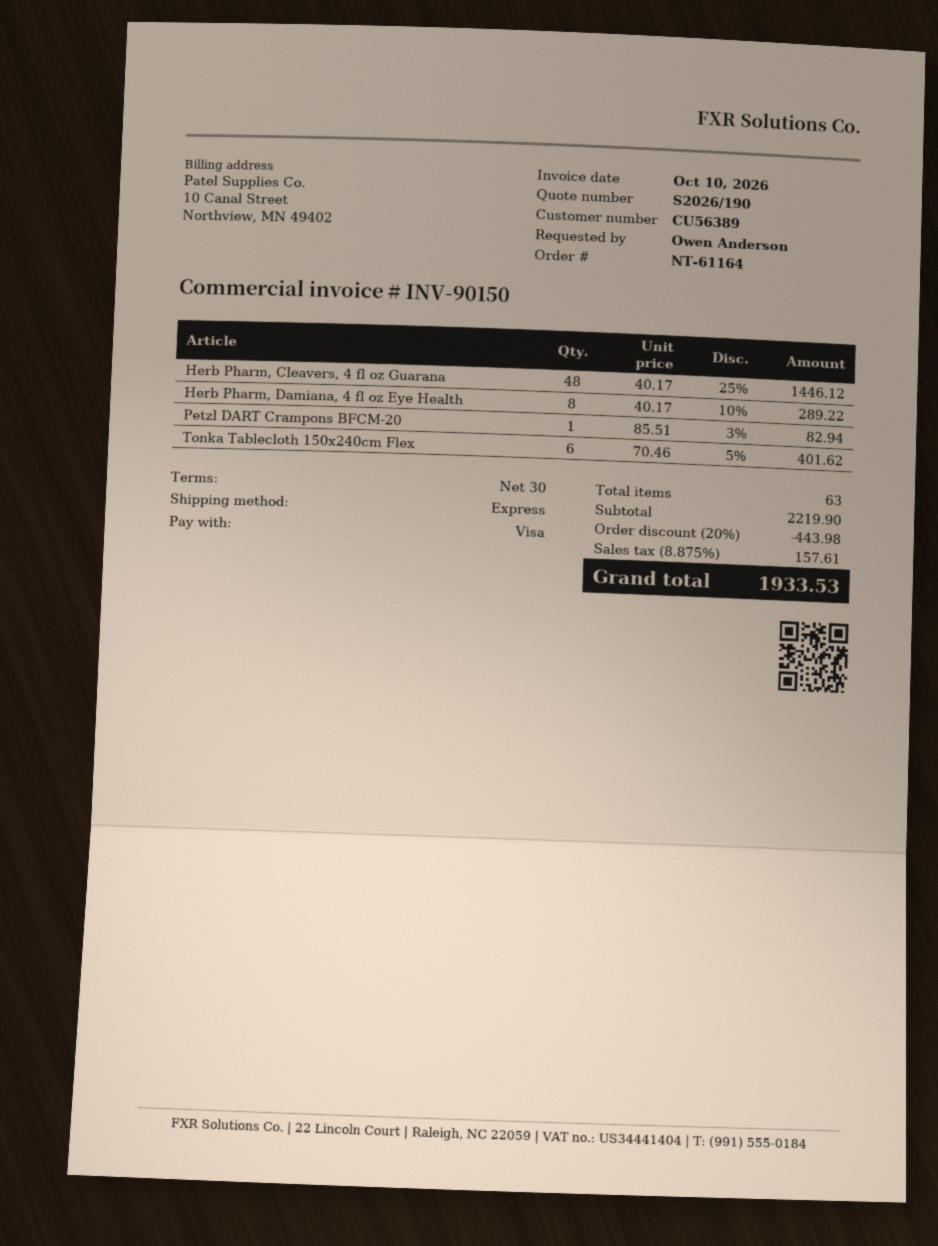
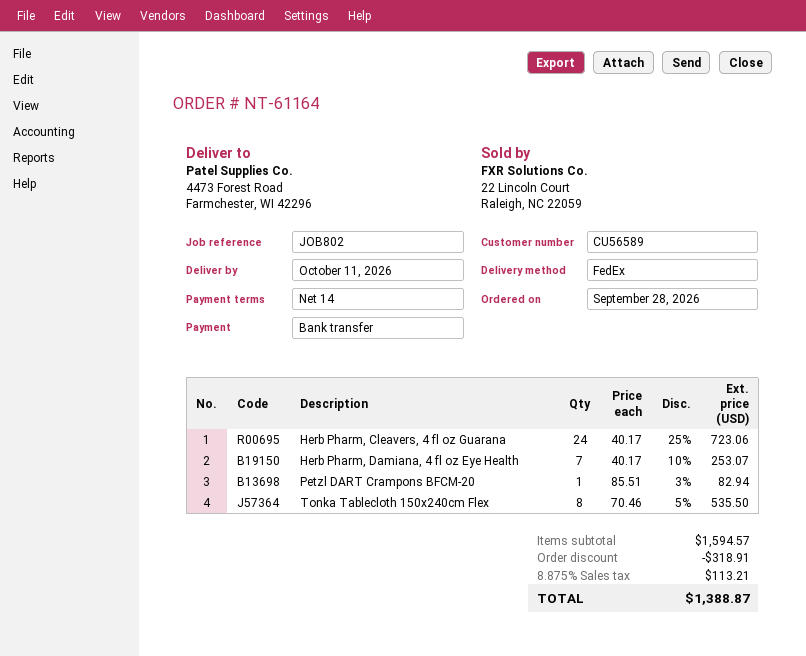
payment terms: 30 days -> 14 days
customer number: CU56389 -> CU56589
payment method: Visa -> bank transfer
shipping method: express -> FedEx
Herb Pharm, Cleavers, 4 fl oz Guarana: 48 x 40.17 - 25% = 1446.12 -> 24 x 40.17 - 25% = 723.06
Herb Pharm, Damiana, 4 fl oz Eye Health: 8 x 40.17 - 10% = 289.22 -> 7 x 40.17 - 10% = 253.07
Tonka Tablecloth 150x240cm Flex: 6 x 70.46 - 5% = 401.62 -> 8 x 70.46 - 5% = 535.50
subtotal: 2219.90 -> 1594.57
discount: 443.98 -> 318.91
tax: 8.875% = 157.61 -> 8.875% = 113.21
total: 1933.53 -> 1388.87

